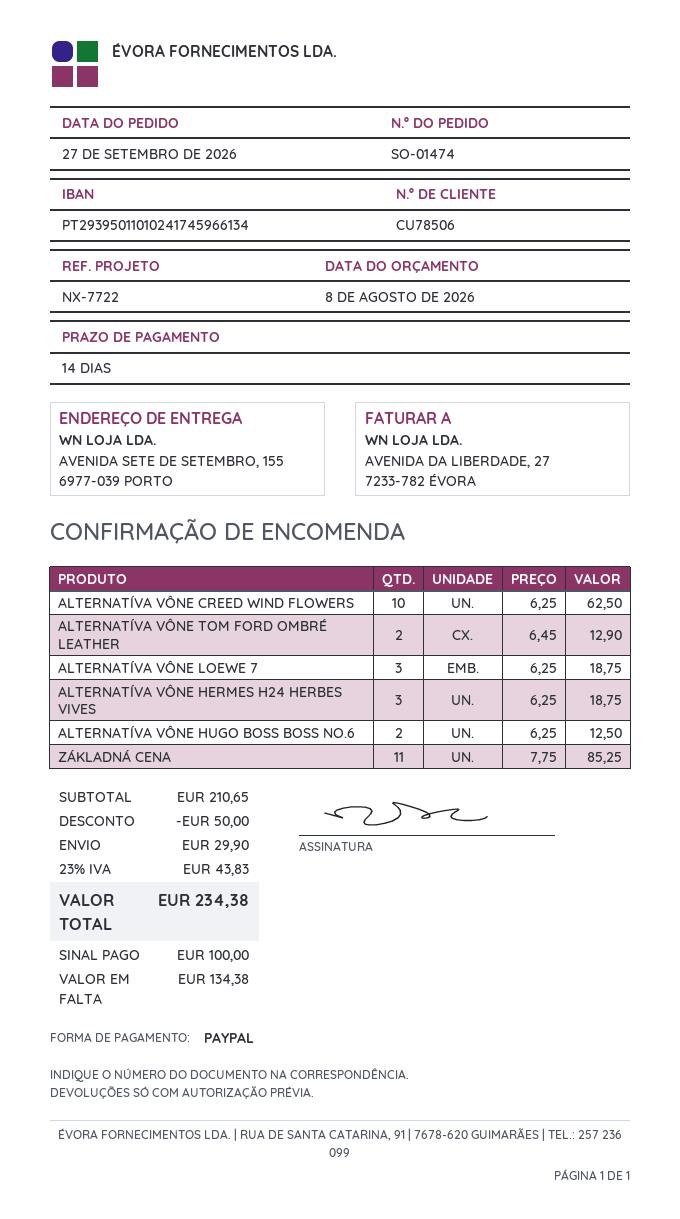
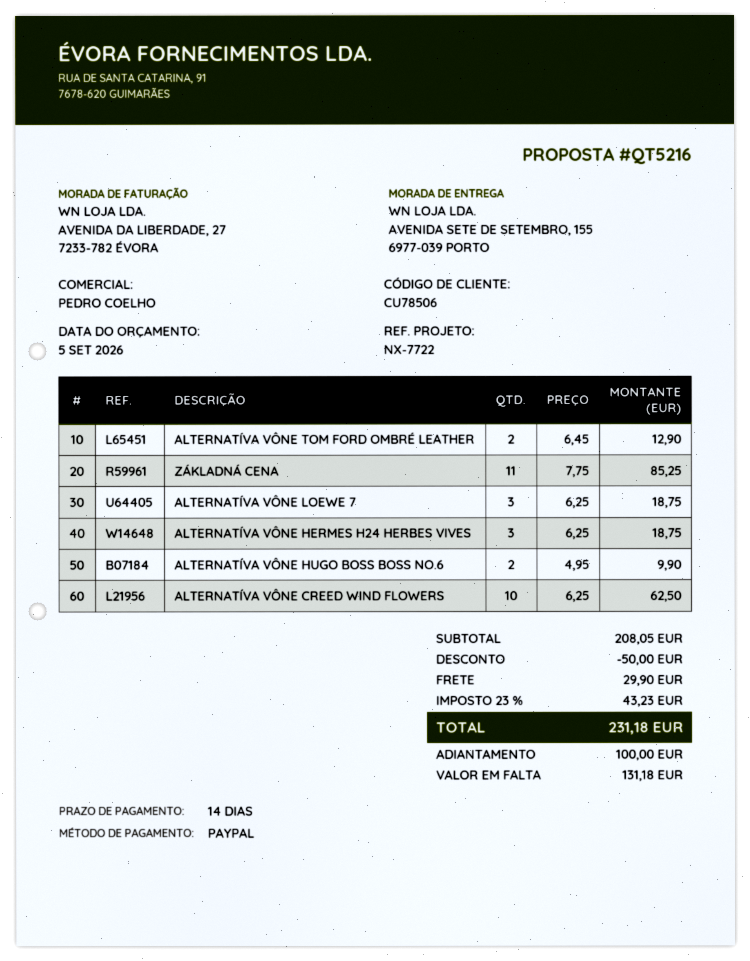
quote date: 2026-08-08 -> 2026-09-05
ALTERNATÍVA VÔNE HUGO BOSS BOSS NO.6: 2 x 6.25 = 12.50 -> 2 x 4.95 = 9.90
subtotal: 210.65 -> 208.05
tax: 23% = 43.83 -> 23% = 43.23
total: 234.38 -> 231.18
balance: 134.38 -> 131.18

